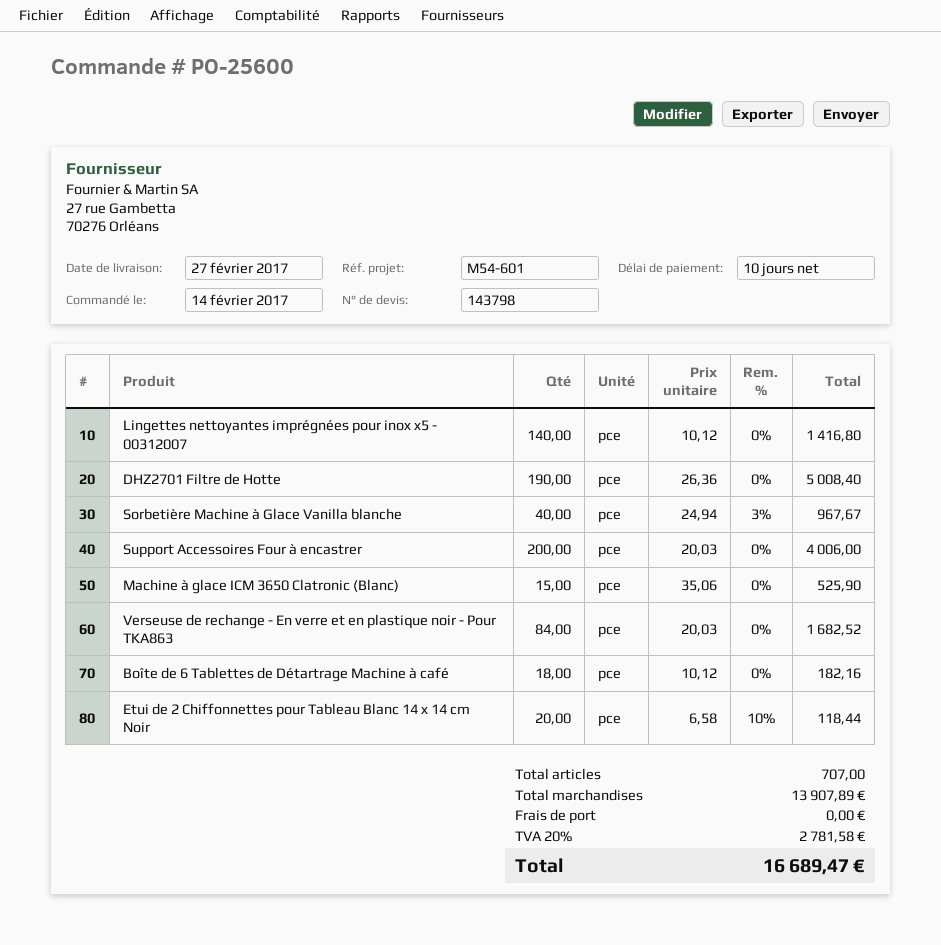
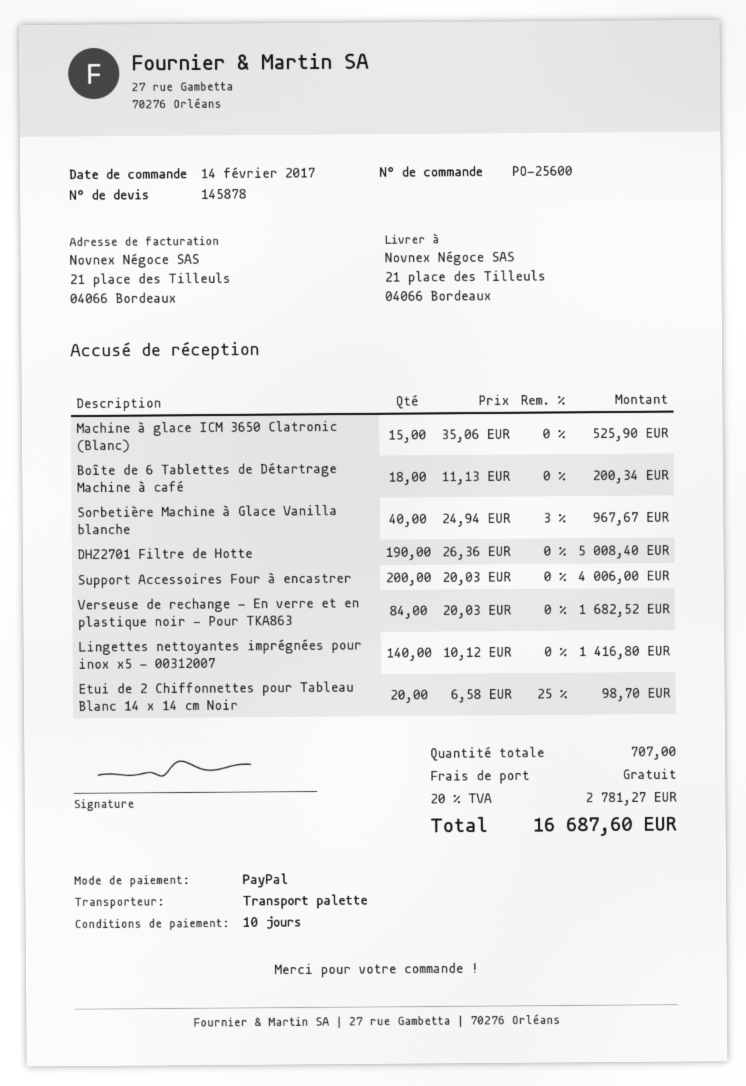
quote number: 143798 -> 145878
Boîte de 6 Tablettes de Détartrage Machine à café: 18 x 10.12 = 182.16 -> 18 x 11.13 = 200.34
Etui de 2 Chiffonnettes pour Tableau Blanc 14 x 14 cm Noir: 20 x 6.58 - 10% = 118.44 -> 20 x 6.58 - 25% = 98.70
tax: 20% = 2781.58 -> 20% = 2781.27
total: 16689.47 -> 16687.60

